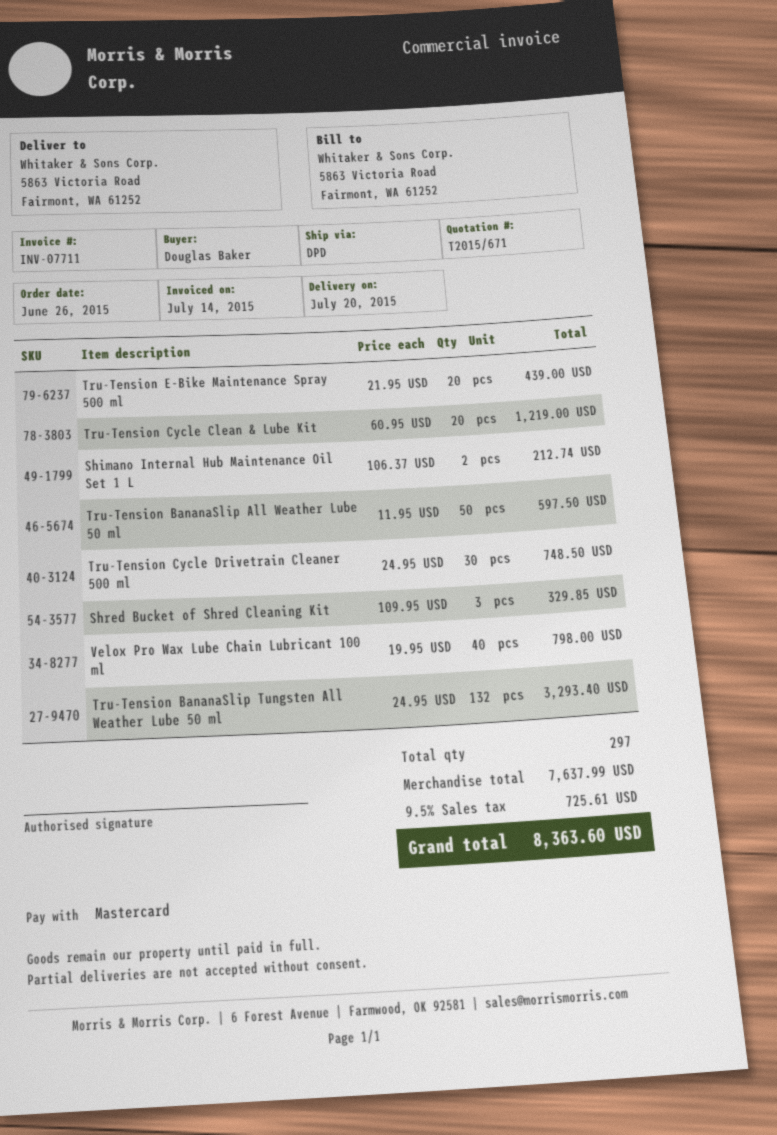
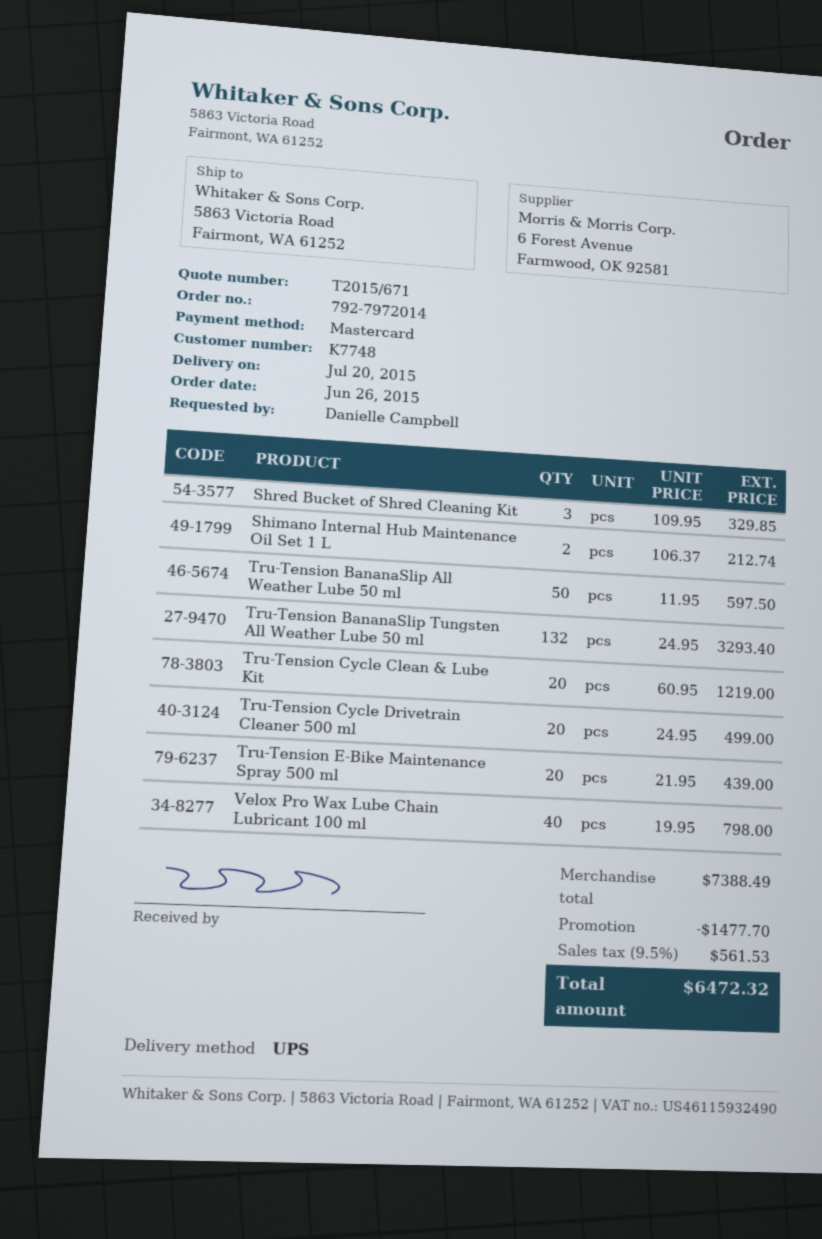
ordered by: Douglas Baker -> Danielle Campbell
shipping method: DPD -> UPS
Tru-Tension Cycle Drivetrain Cleaner 500 ml: 30 x 24.95 = 748.50 -> 20 x 24.95 = 499.00
subtotal: 7637.99 -> 7388.49
discount: none -> 1477.70
tax: 9.5% = 725.61 -> 9.5% = 561.53
total: 8363.60 -> 6472.32

